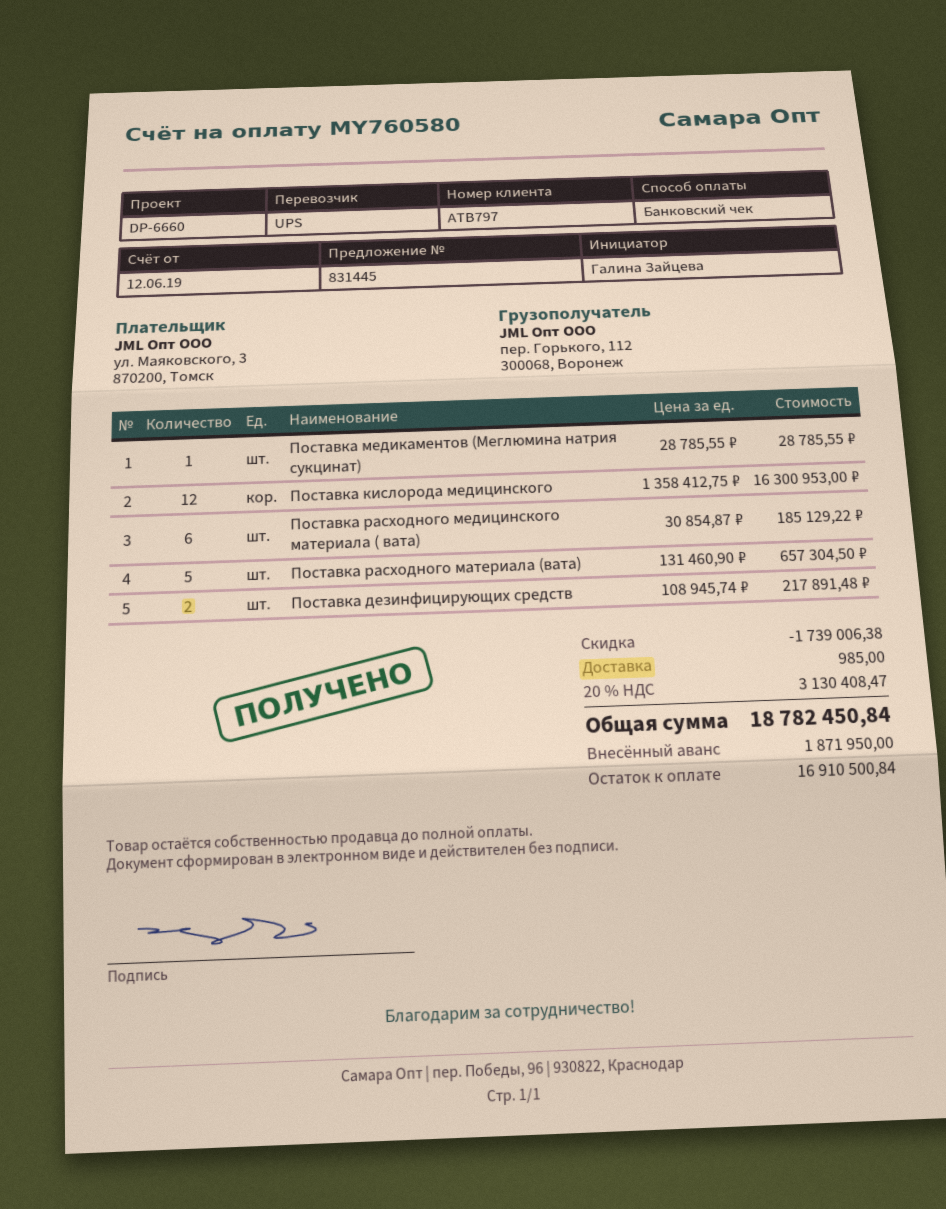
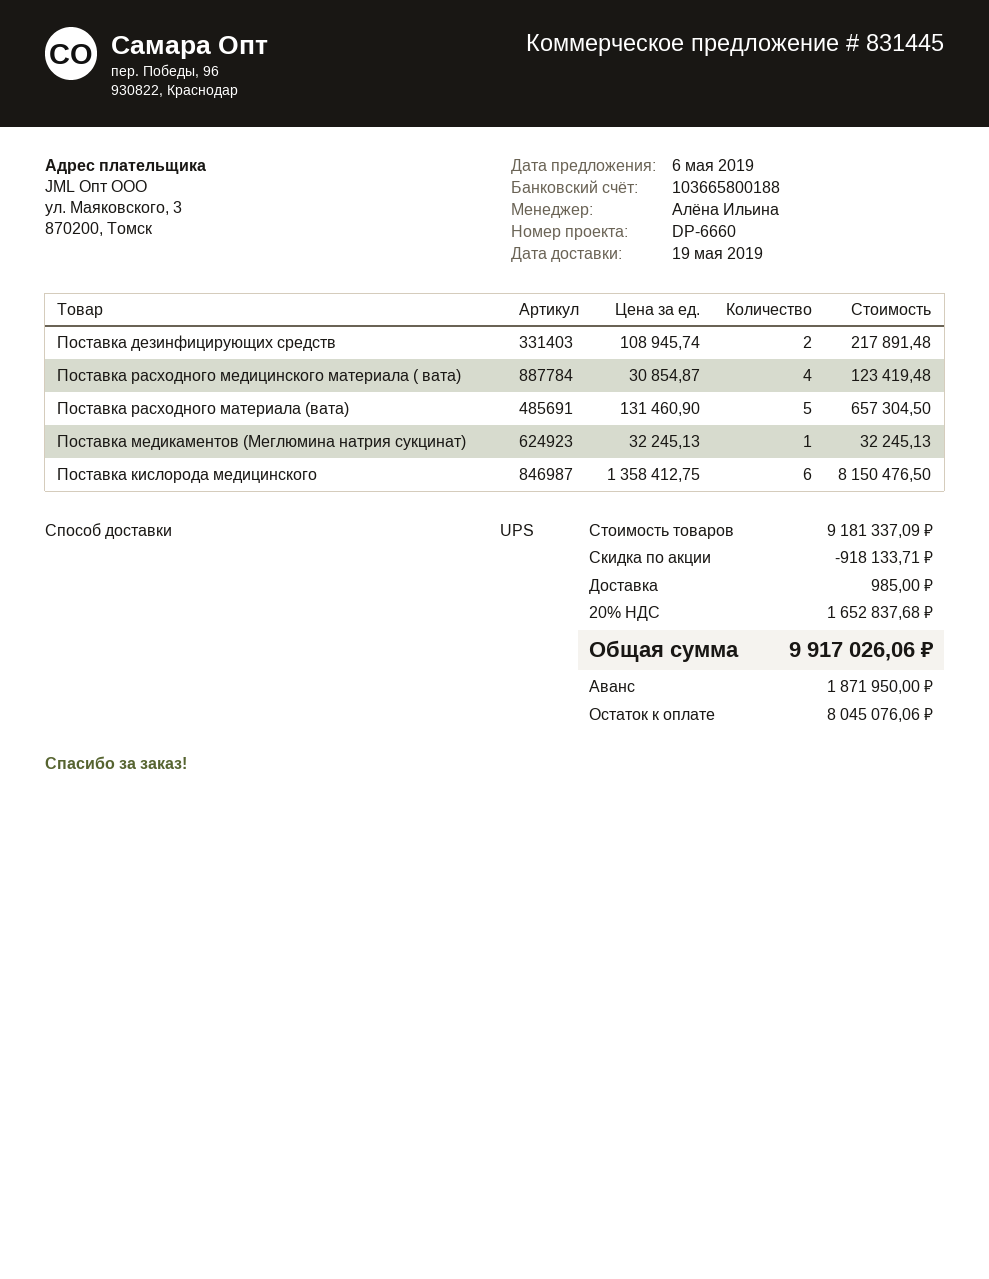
Поставка медикаментов (Меглюмина натрия сукцинат): 1 x 28785.55 = 28785.55 -> 1 x 32245.13 = 32245.13
Поставка кислорода медицинского: 12 x 1358412.75 = 16300953.00 -> 6 x 1358412.75 = 8150476.50
Поставка расходного медицинского материала ( вата): 6 x 30854.87 = 185129.22 -> 4 x 30854.87 = 123419.48
discount: 1739006.38 -> 918133.71
tax: 20% = 3130408.47 -> 20% = 1652837.68
total: 18782450.84 -> 9917026.06
balance: 16910500.84 -> 8045076.06

